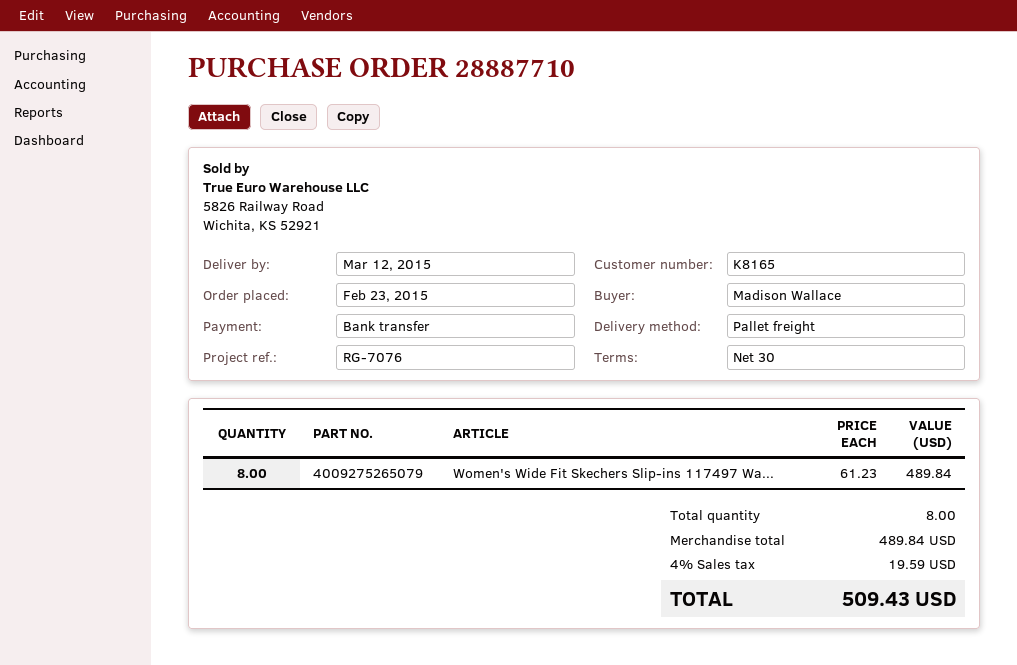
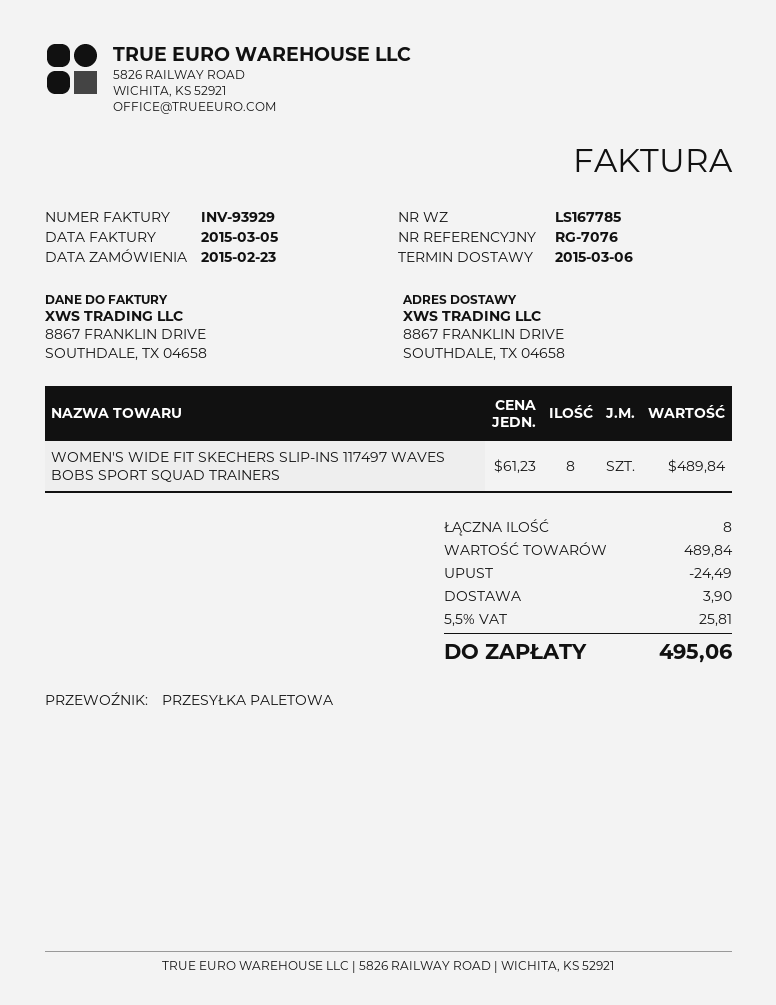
delivery date: 2015-03-12 -> 2015-03-06
discount: none -> 24.49
shipping: none -> 3.90
tax: 4% = 19.59 -> 5.5% = 25.81
total: 509.43 -> 495.06

